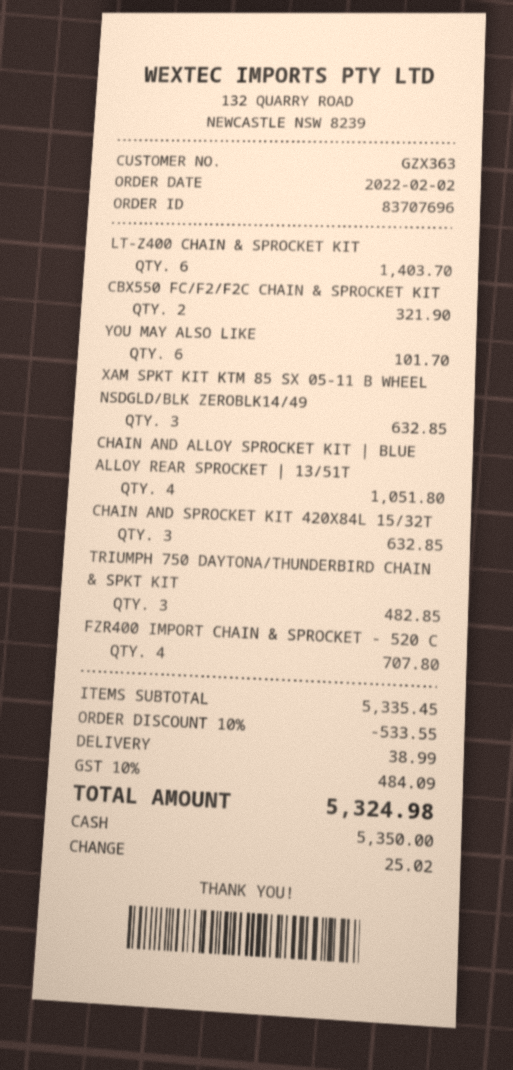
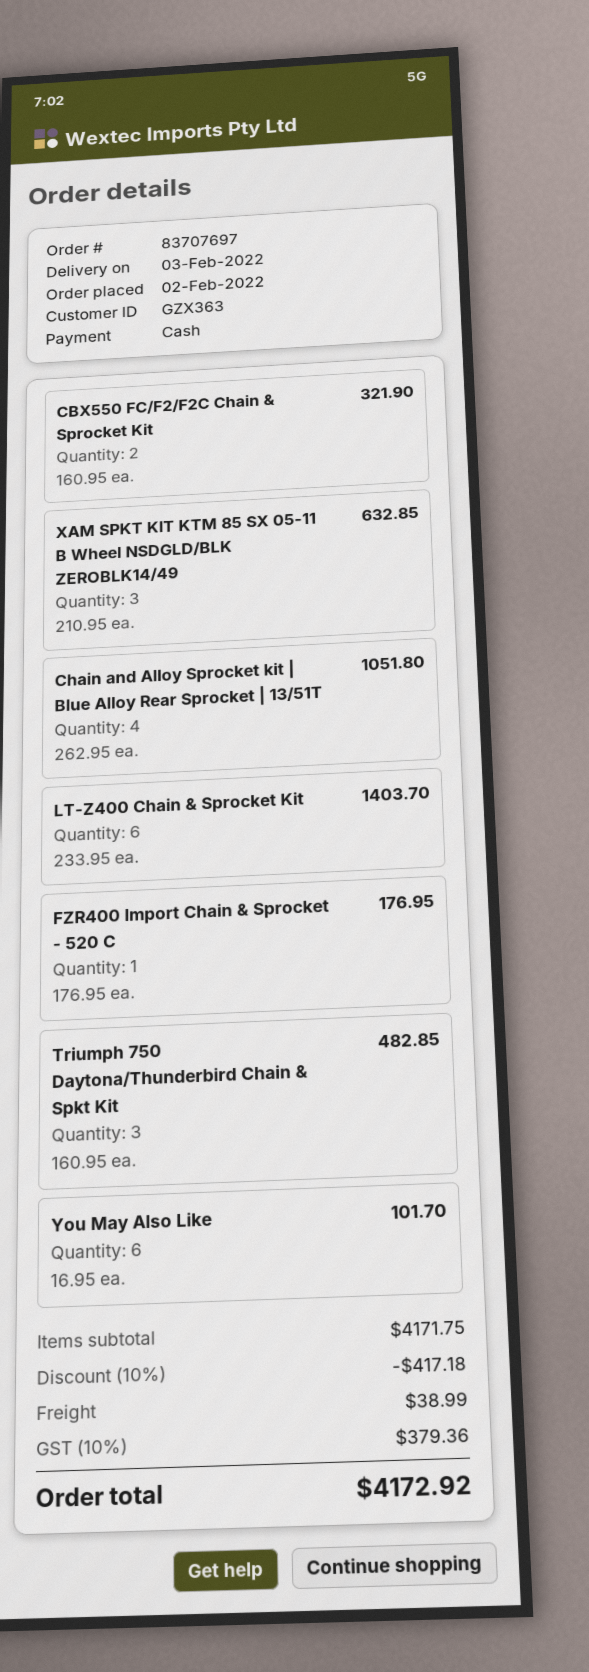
order number: 83707696 -> 83707697
CHAIN AND SPROCKET KIT 420X84L 15/32T: 3 for 632.85 -> none
FZR400 IMPORT CHAIN & SPROCKET - 520 C: 4 for 707.80 -> 1 for 176.95
subtotal: 5335.45 -> 4171.75
discount: 10% = 533.55 -> 10% = 417.18
tax: 10% = 484.09 -> 10% = 379.36
total: 5324.98 -> 4172.92

